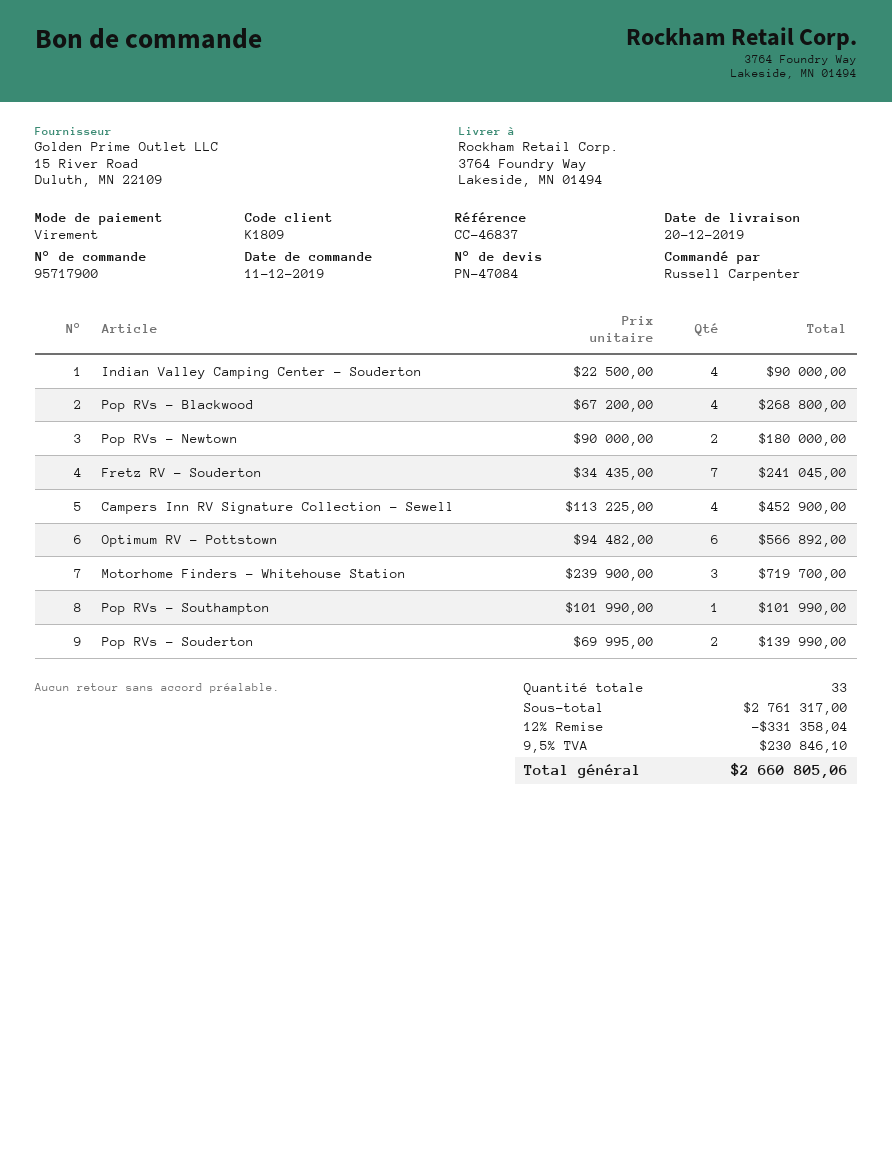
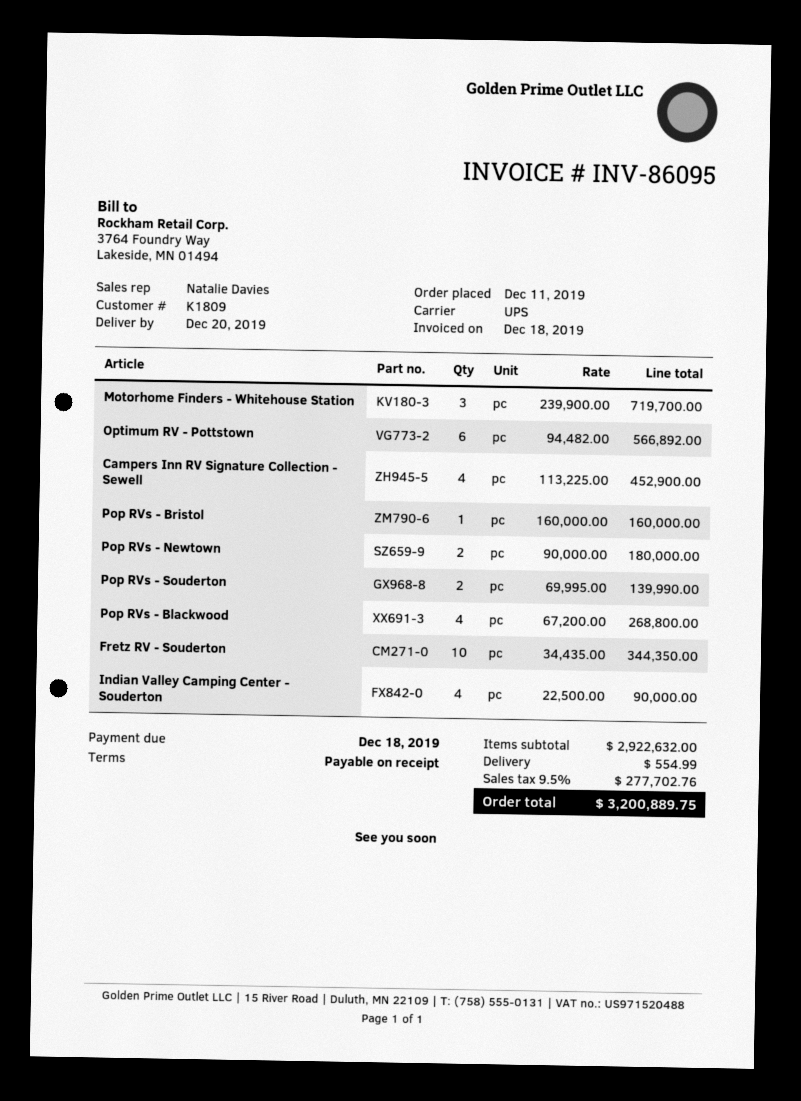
Fretz RV - Souderton: 7 x 34435.00 = 241045.00 -> 10 x 34435.00 = 344350.00
Pop RVs - Southampton: 1 x 101990.00 = 101990.00 -> none
Pop RVs - Bristol: none -> 1 x 160000.00 = 160000.00
subtotal: 2761317.00 -> 2922632.00
discount: 12% = 331358.04 -> none
shipping: none -> 554.99
tax: 9.5% = 230846.10 -> 9.5% = 277702.76
total: 2660805.06 -> 3200889.75

